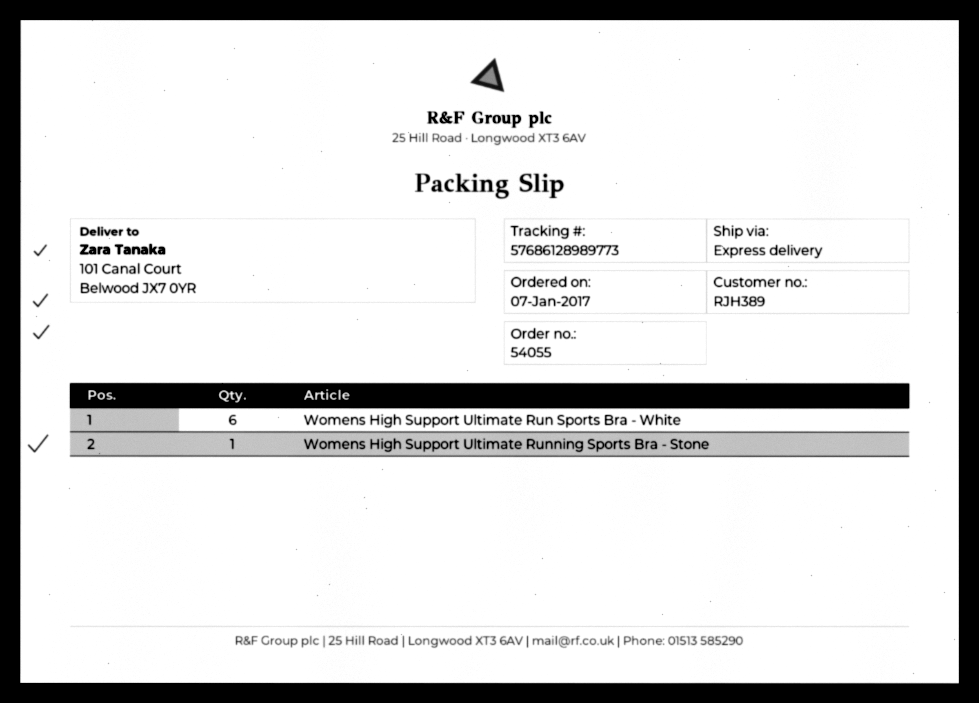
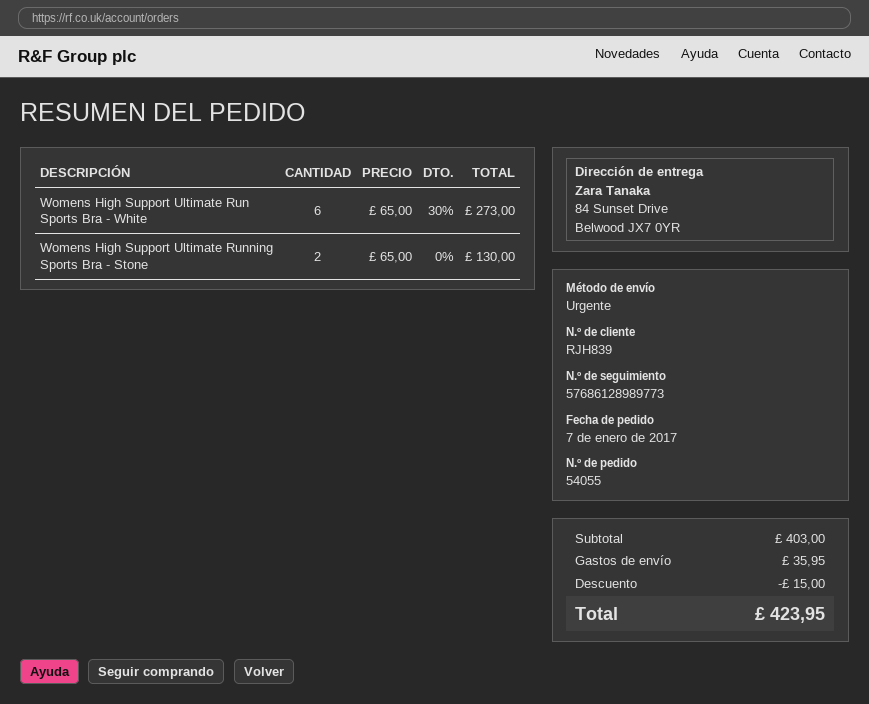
customer number: RJH389 -> RJH839
ship to: 101 Canal Court, Belwood JX7 0YR -> 84 Sunset Drive, Belwood JX7 0YR
Womens High Support Ultimate Running Sports Bra - Stone: 1 -> 2

